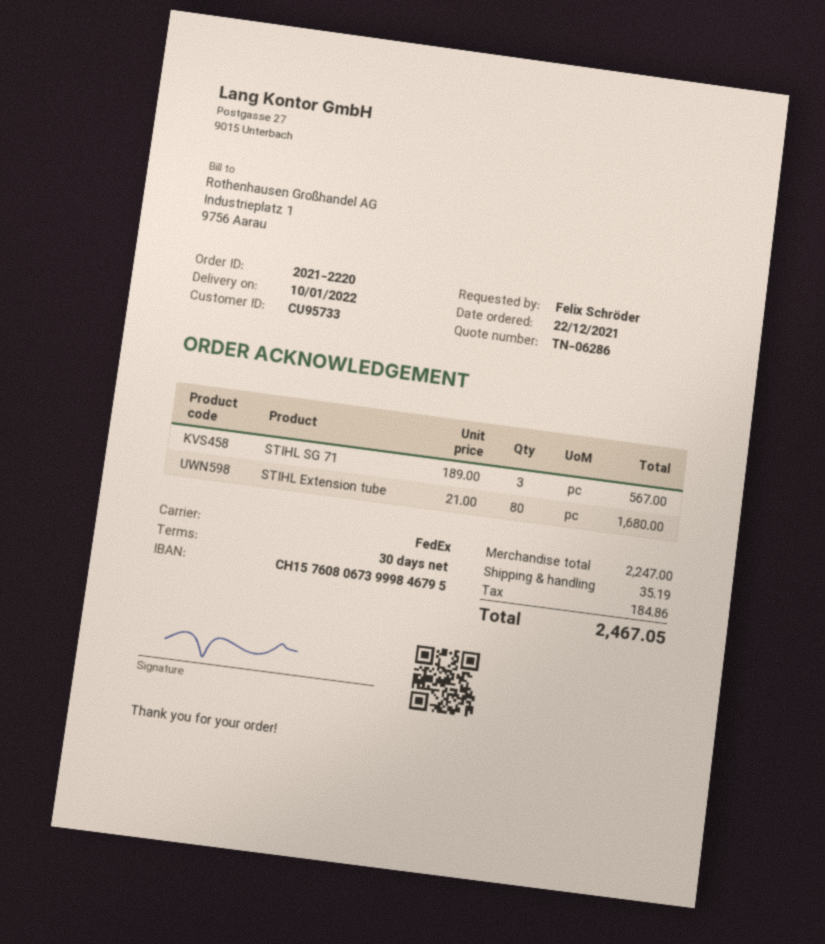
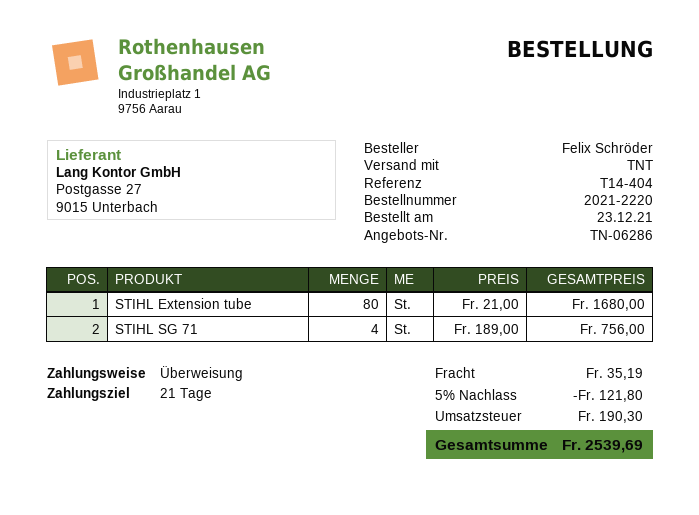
order date: 2021-12-22 -> 2021-12-23
payment terms: 30 days -> 21 days
shipping method: FedEx -> TNT
STIHL SG 71: 3 x 189.00 = 567.00 -> 4 x 189.00 = 756.00
discount: none -> 5% = 121.80
tax: 184.86 -> 190.30
total: 2467.05 -> 2539.69

